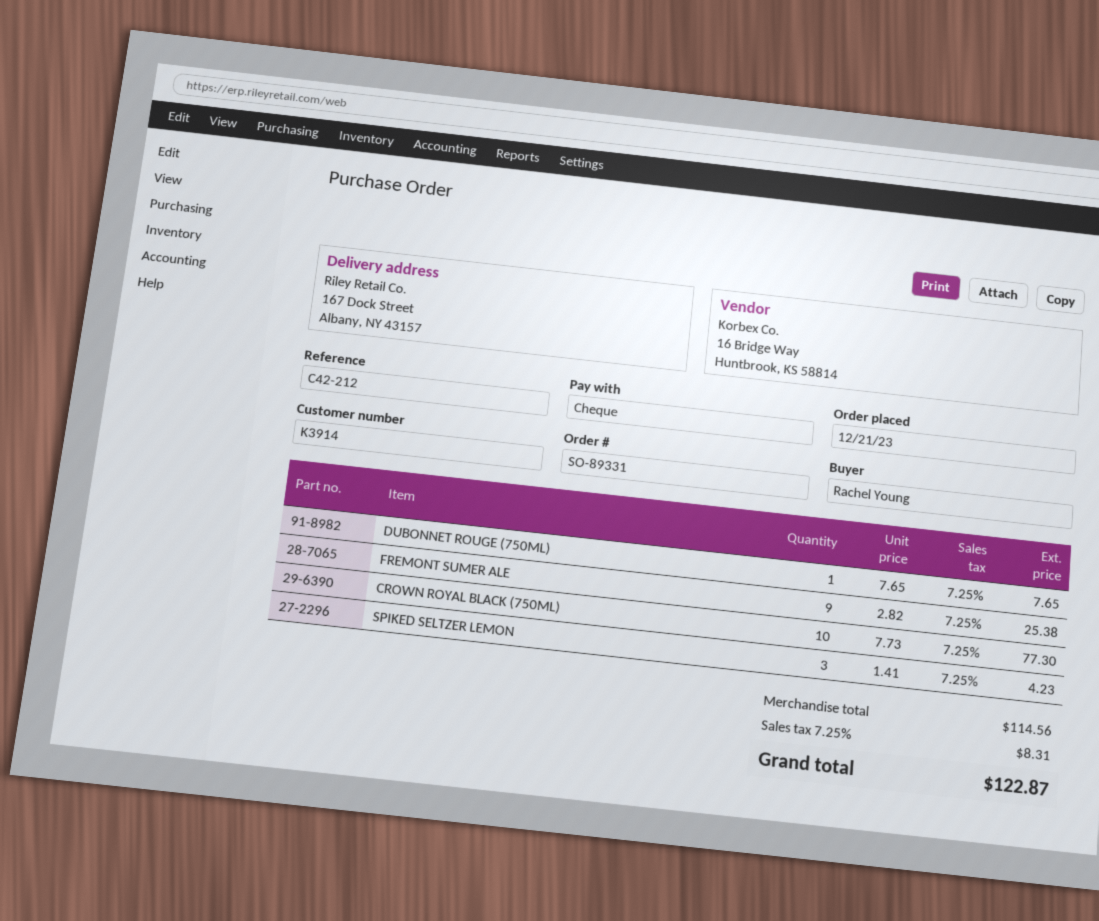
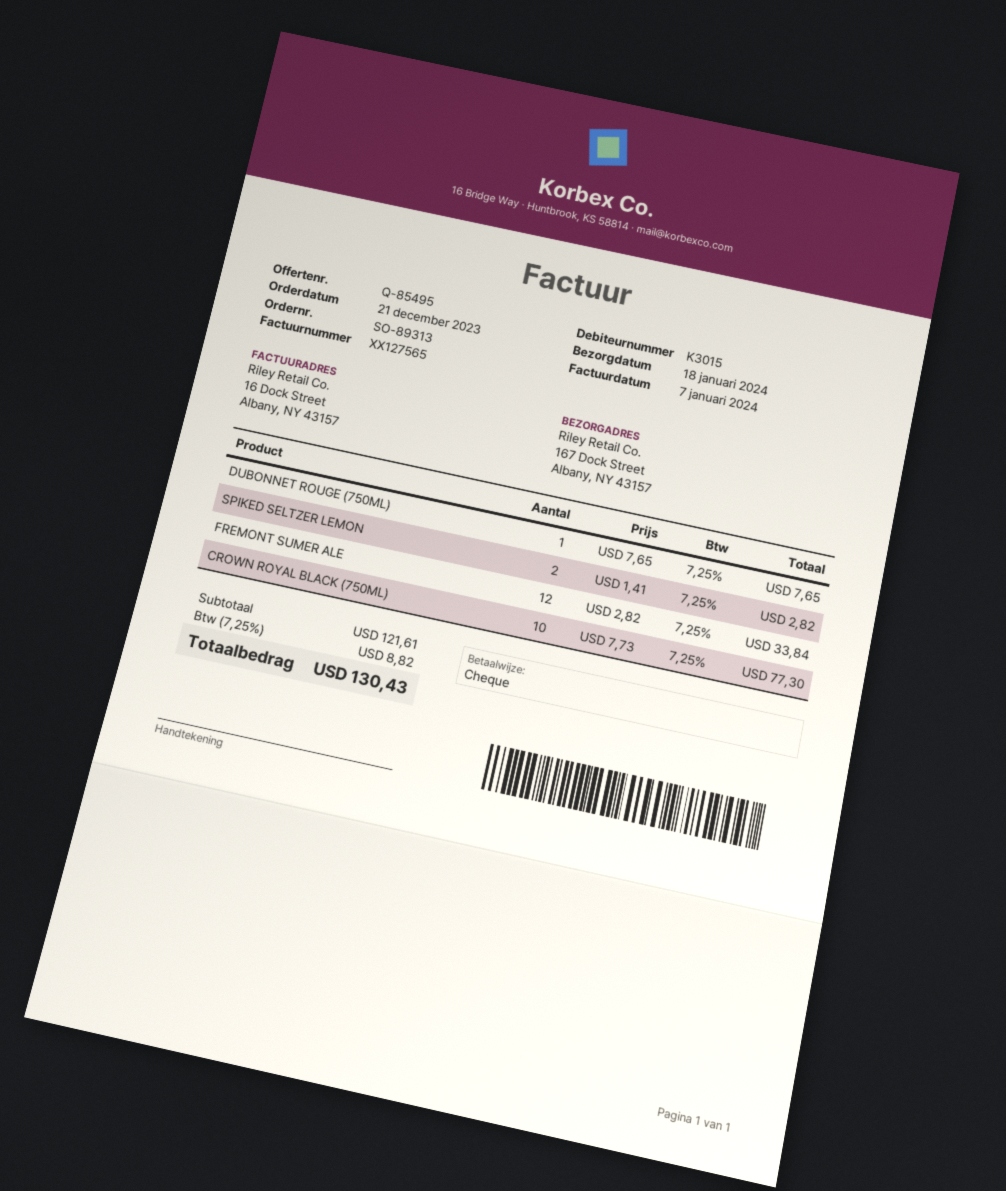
order number: SO-89331 -> SO-89313
customer number: K3914 -> K3015
FREMONT SUMER ALE: 9 x 2.82 = 25.38 -> 12 x 2.82 = 33.84
SPIKED SELTZER LEMON: 3 x 1.41 = 4.23 -> 2 x 1.41 = 2.82
subtotal: 114.56 -> 121.61
tax: 7.25% = 8.31 -> 7.25% = 8.82
total: 122.87 -> 130.43

